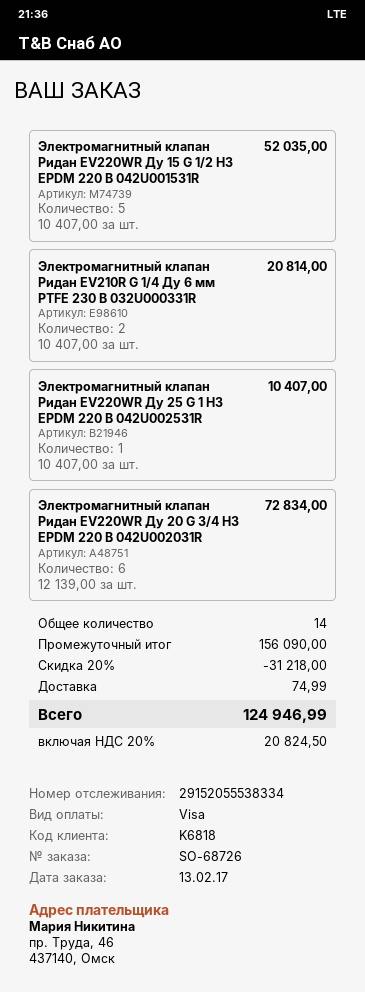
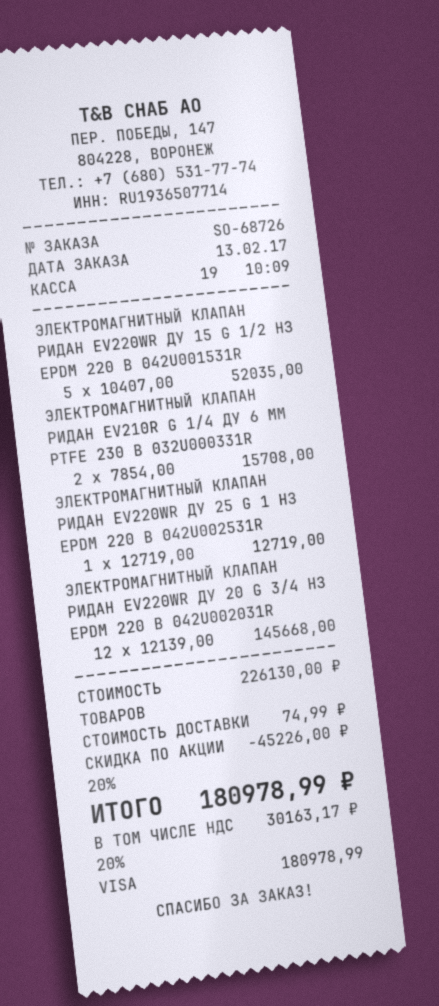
Электромагнитный клапан Ридан EV210R G 1/4 Ду 6 мм PTFE 230 В 032U000331R: 2 x 10407.00 = 20814.00 -> 2 x 7854.00 = 15708.00
Электромагнитный клапан Ридан EV220WR Ду 25 G 1 НЗ EPDM 220 В 042U002531R: 1 x 10407.00 = 10407.00 -> 1 x 12719.00 = 12719.00
Электромагнитный клапан Ридан EV220WR Ду 20 G 3/4 НЗ EPDM 220 В 042U002031R: 6 x 12139.00 = 72834.00 -> 12 x 12139.00 = 145668.00
subtotal: 156090.00 -> 226130.00
discount: 20% = 31218.00 -> 20% = 45226.00
tax: 20% = 20824.50 -> 20% = 30163.17
total: 124946.99 -> 180978.99

